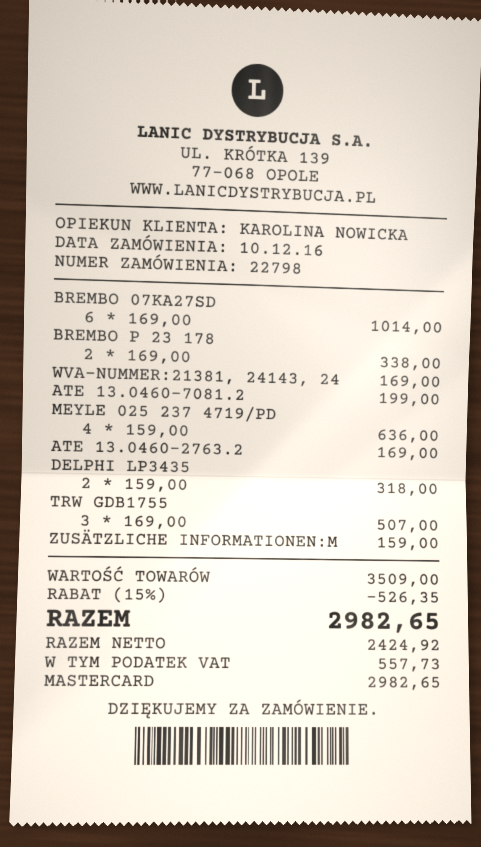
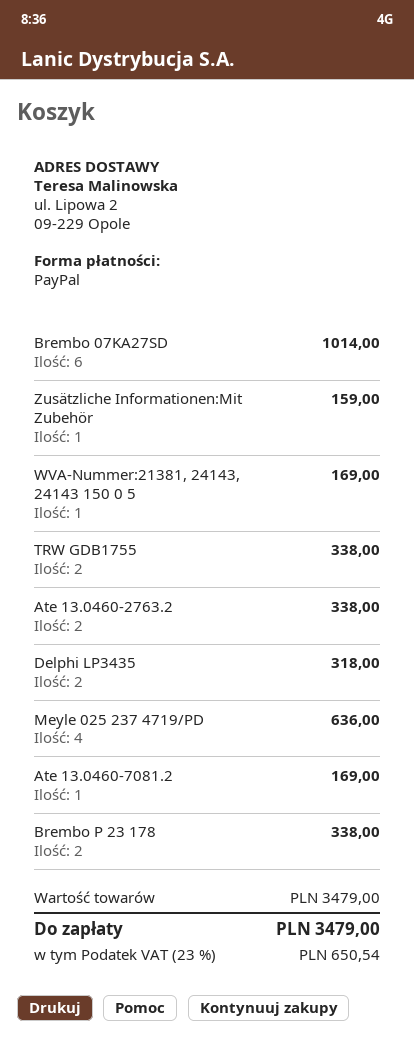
payment method: Mastercard -> PayPal
ATE 13.0460-7081.2: 1 for 199.00 -> 1 for 169.00
ATE 13.0460-2763.2: 1 for 169.00 -> 2 for 338.00
TRW GDB1755: 3 for 507.00 -> 2 for 338.00
subtotal: 3509.00 -> 3479.00
discount: 15% = 526.35 -> none
tax: 557.73 -> 650.54
total: 2982.65 -> 3479.00

